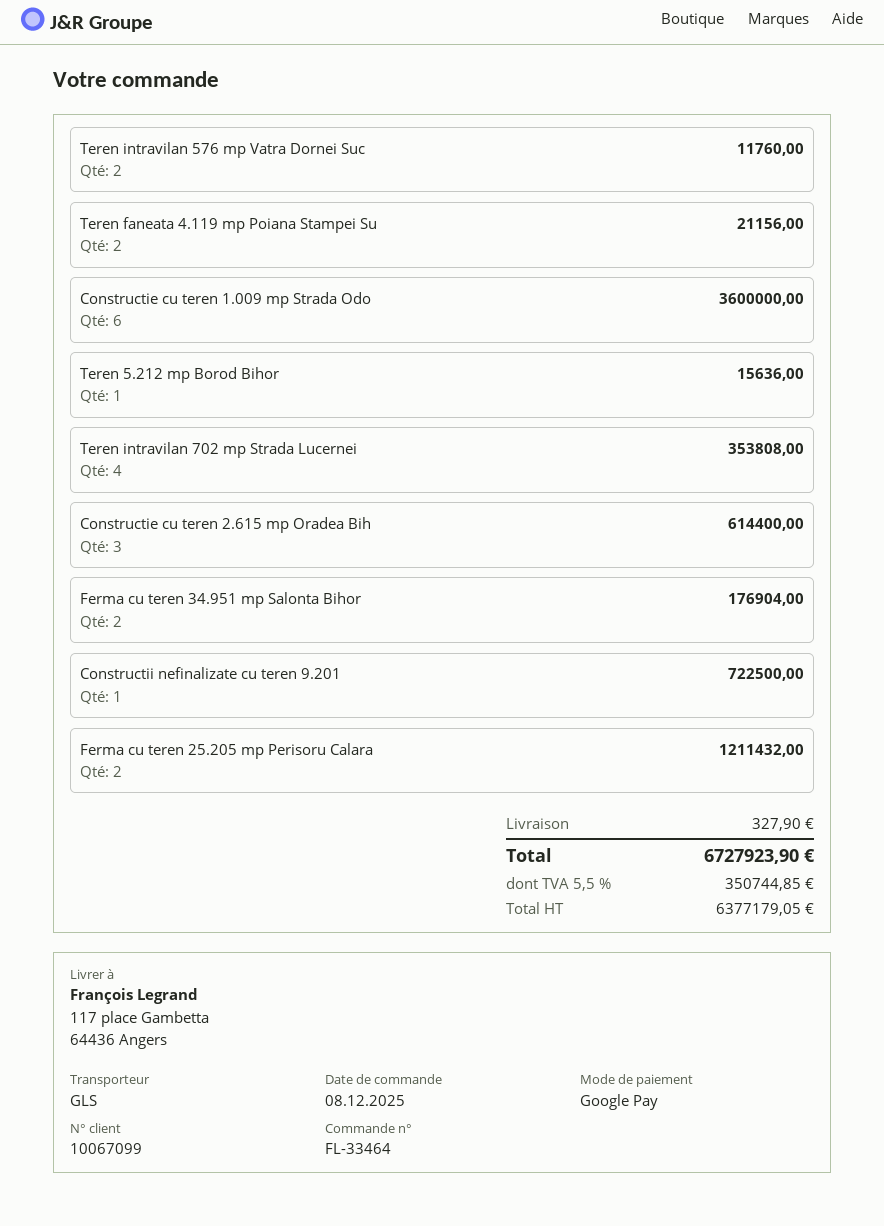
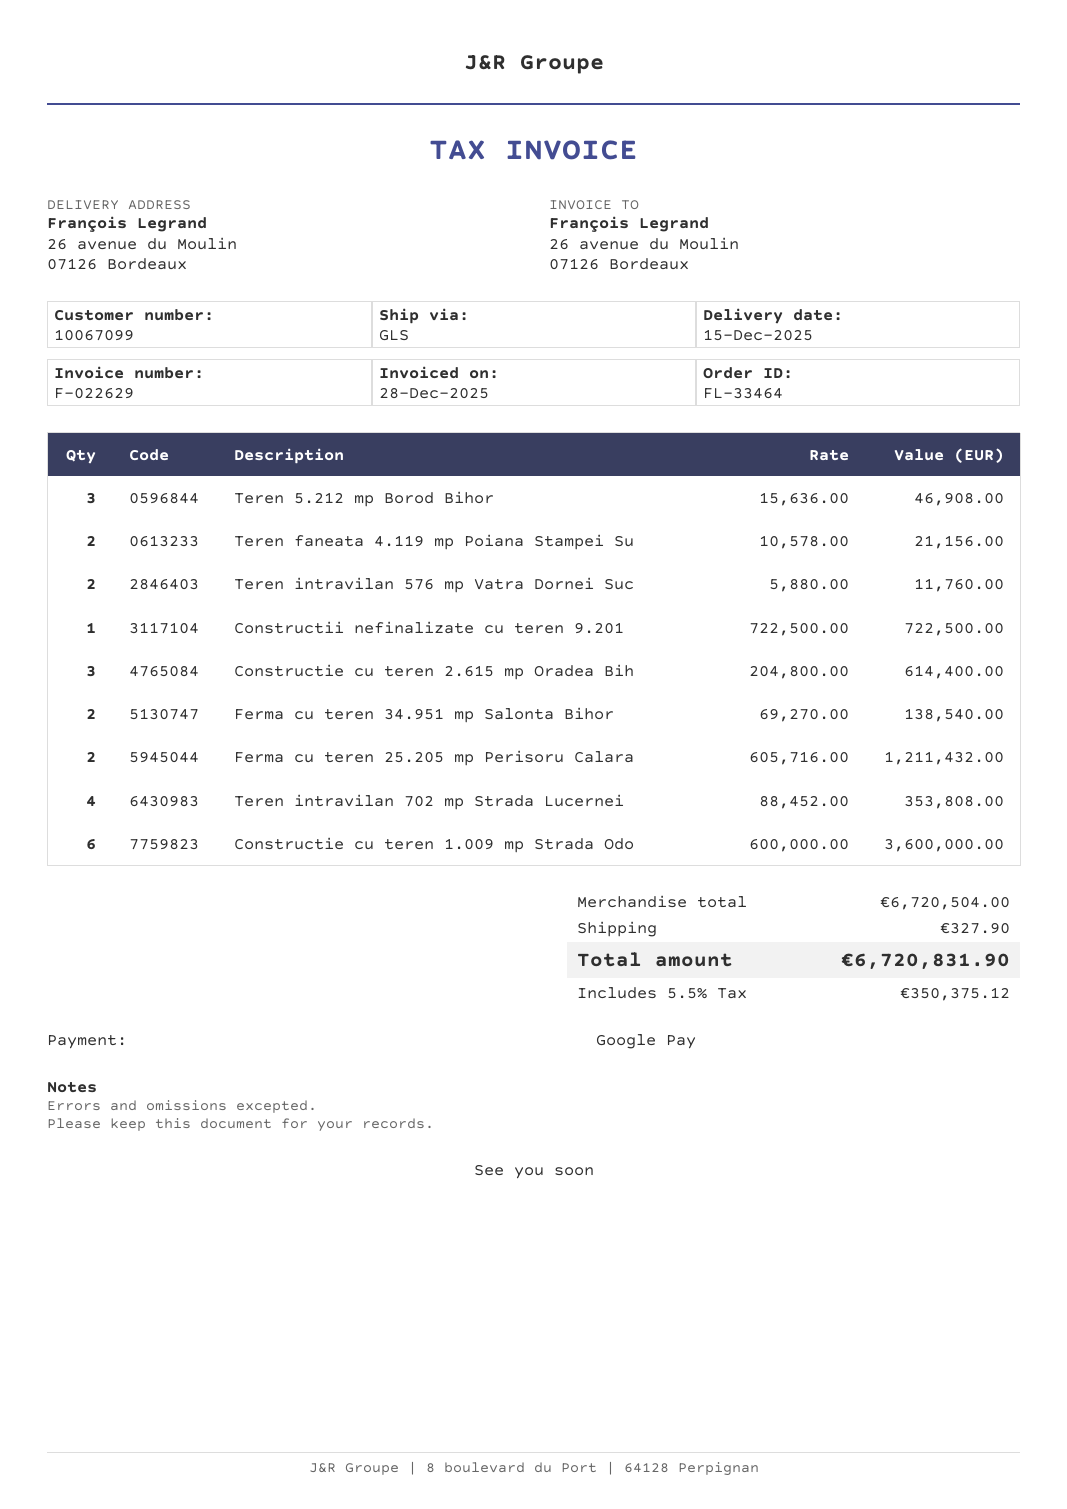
ship to: 117 place Gambetta, 64436 Angers -> 26 avenue du Moulin, 07126 Bordeaux
Teren 5.212 mp Borod Bihor: 1 for 15636.00 -> 3 for 46908.00
Ferma cu teren 34.951 mp Salonta Bihor: 2 for 176904.00 -> 2 for 138540.00
tax: 5.5% = 350744.85 -> 5.5% = 350375.12
total: 6727923.90 -> 6720831.90

